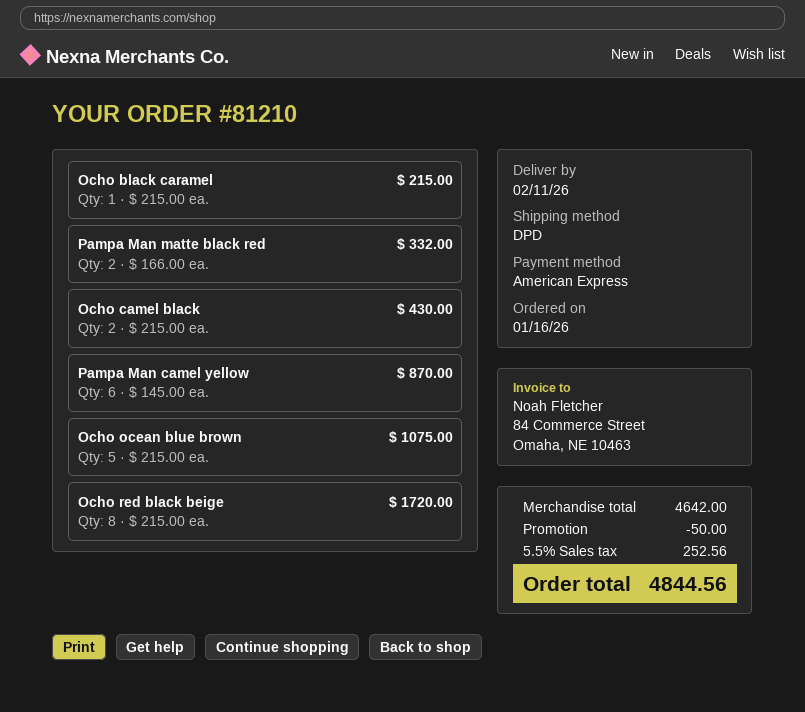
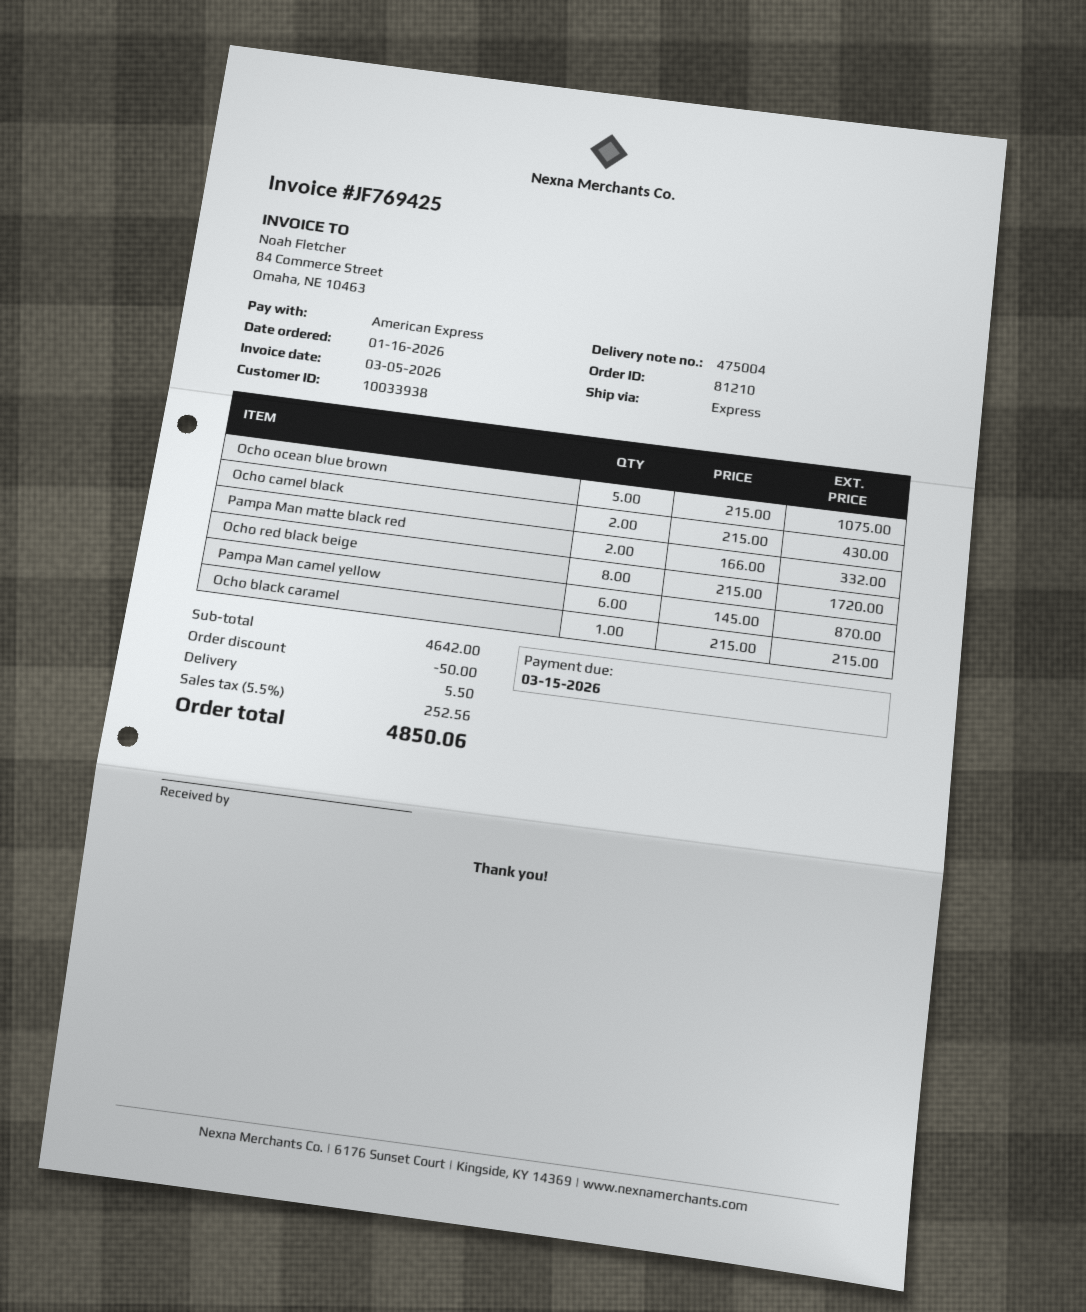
shipping method: DPD -> express
shipping: none -> 5.50
total: 4844.56 -> 4850.06

